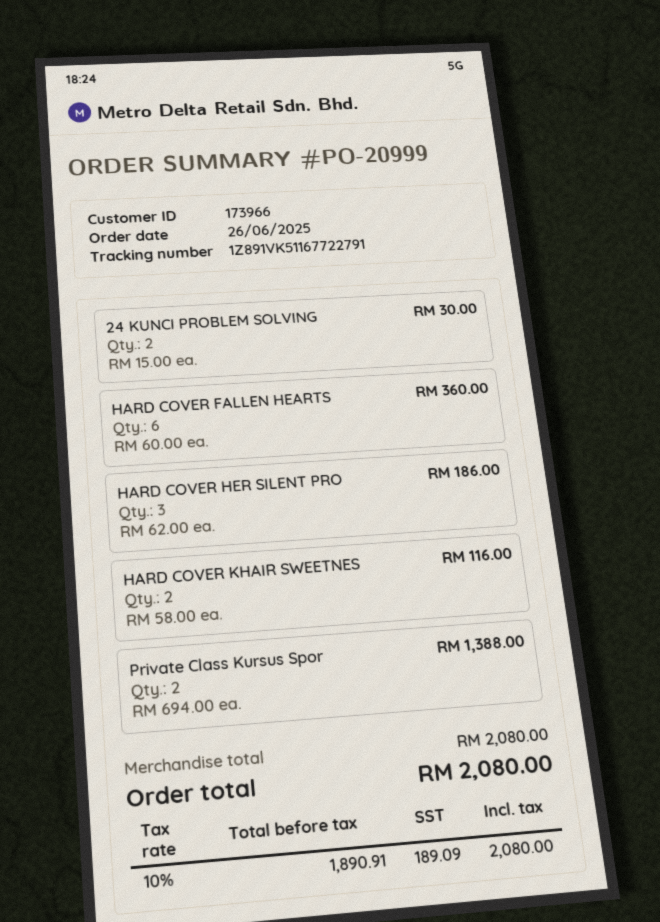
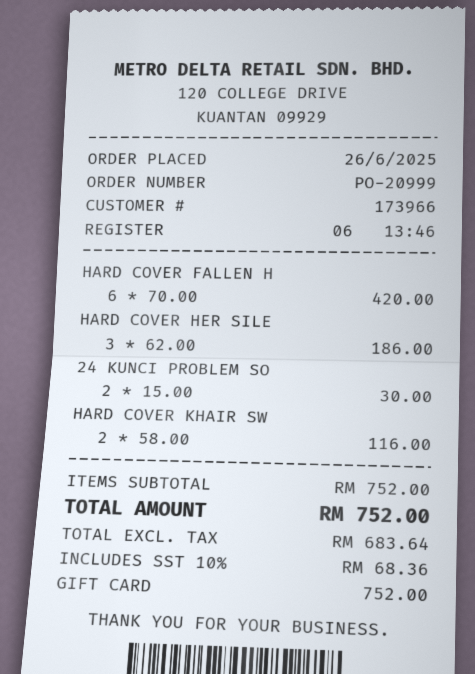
HARD COVER FALLEN HEARTS: 6 x 60.00 = 360.00 -> 6 x 70.00 = 420.00
Private Class Kursus Spor: 2 x 694.00 = 1388.00 -> none
subtotal: 2080.00 -> 752.00
net: 1890.91 -> 683.64
tax: 10% = 189.09 -> 10% = 68.36
total: 2080.00 -> 752.00

